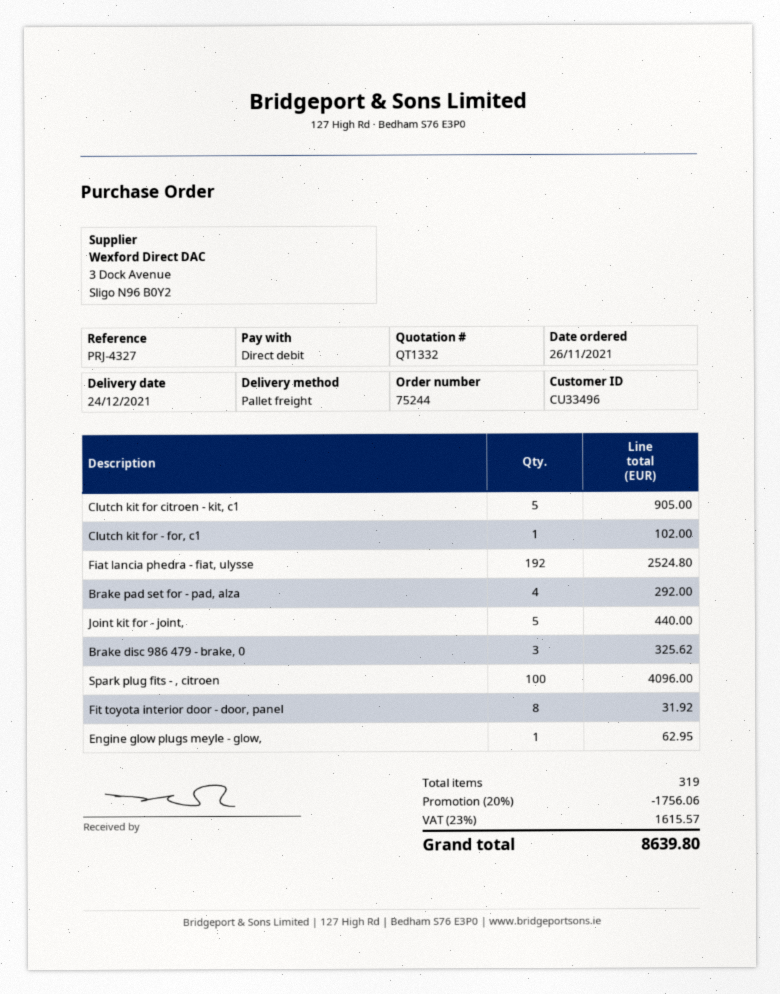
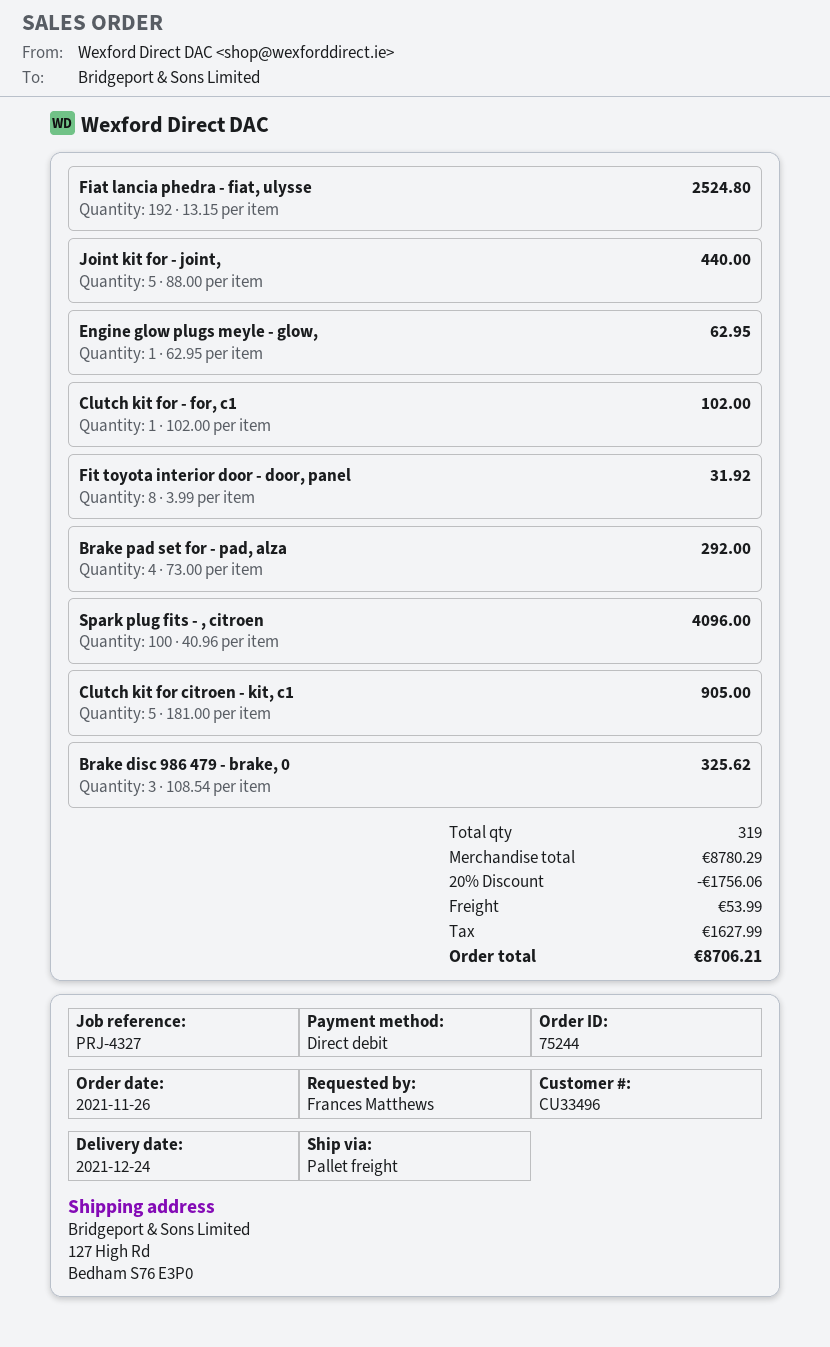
shipping: none -> 53.99
tax: 1615.57 -> 1627.99
total: 8639.80 -> 8706.21

